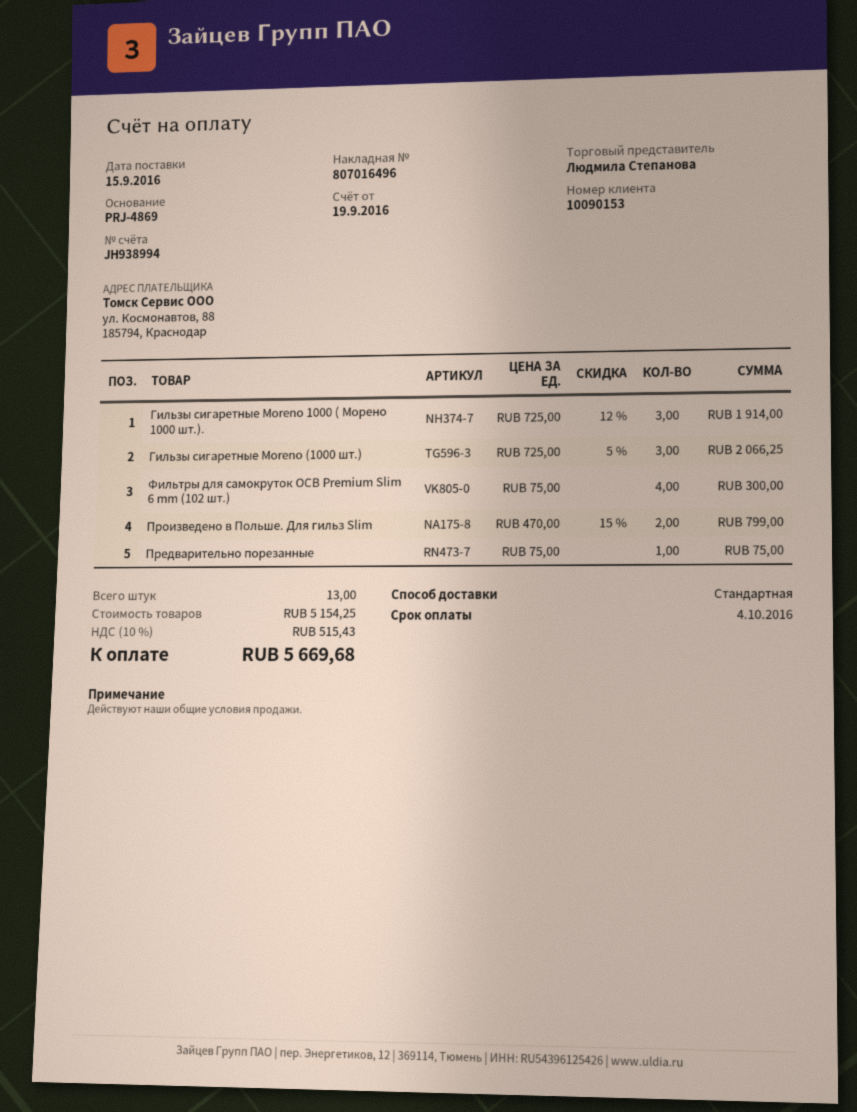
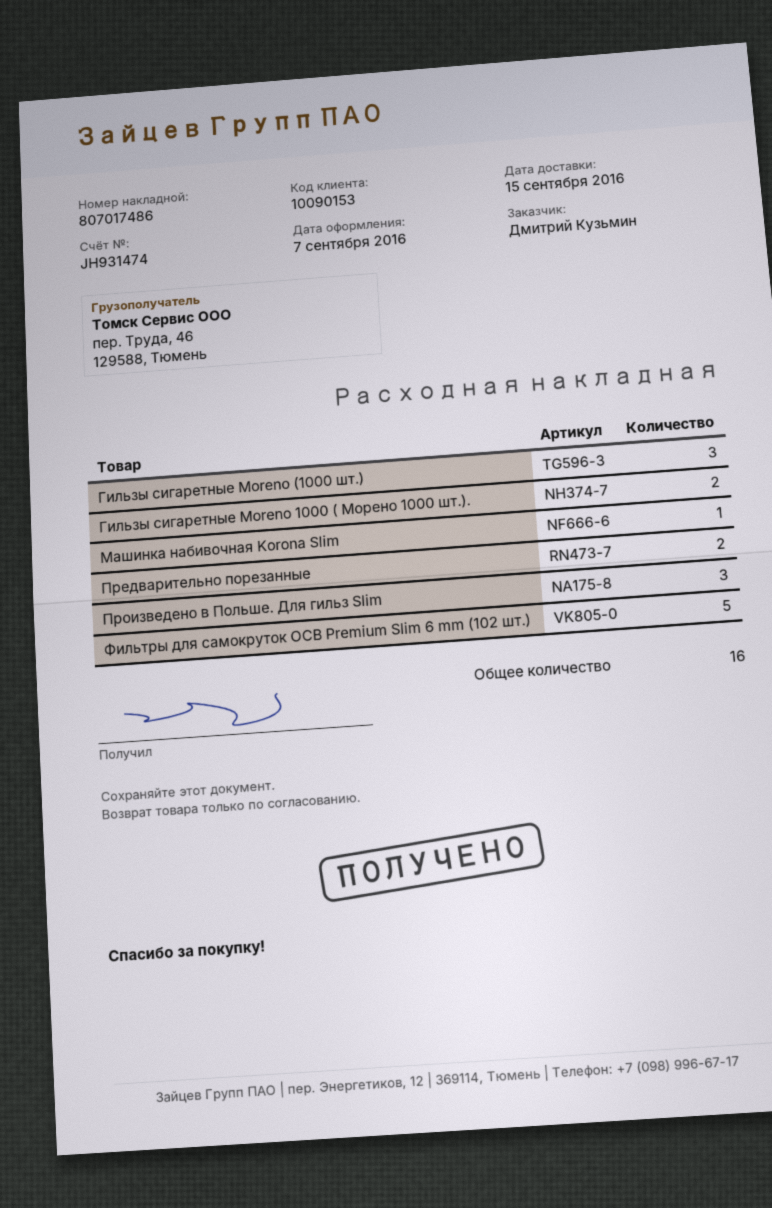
delivery note number: 807016496 -> 807017486
invoice number: JH938994 -> JH931474
Гильзы сигаретные Moreno 1000 ( Морено 1000 шт.).: 3 -> 2
Фильтры для самокруток OCB Premium Slim 6 mm (102 шт.): 4 -> 5
Произведено в Польше. Для гильз Slim: 2 -> 3
Предварительно порезанные: 1 -> 2
Машинка набивочная Korona Slim: none -> 1
total quantity: 13 -> 16

